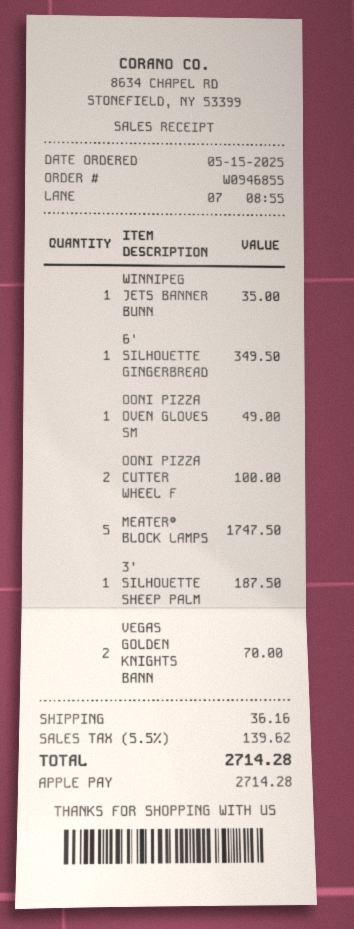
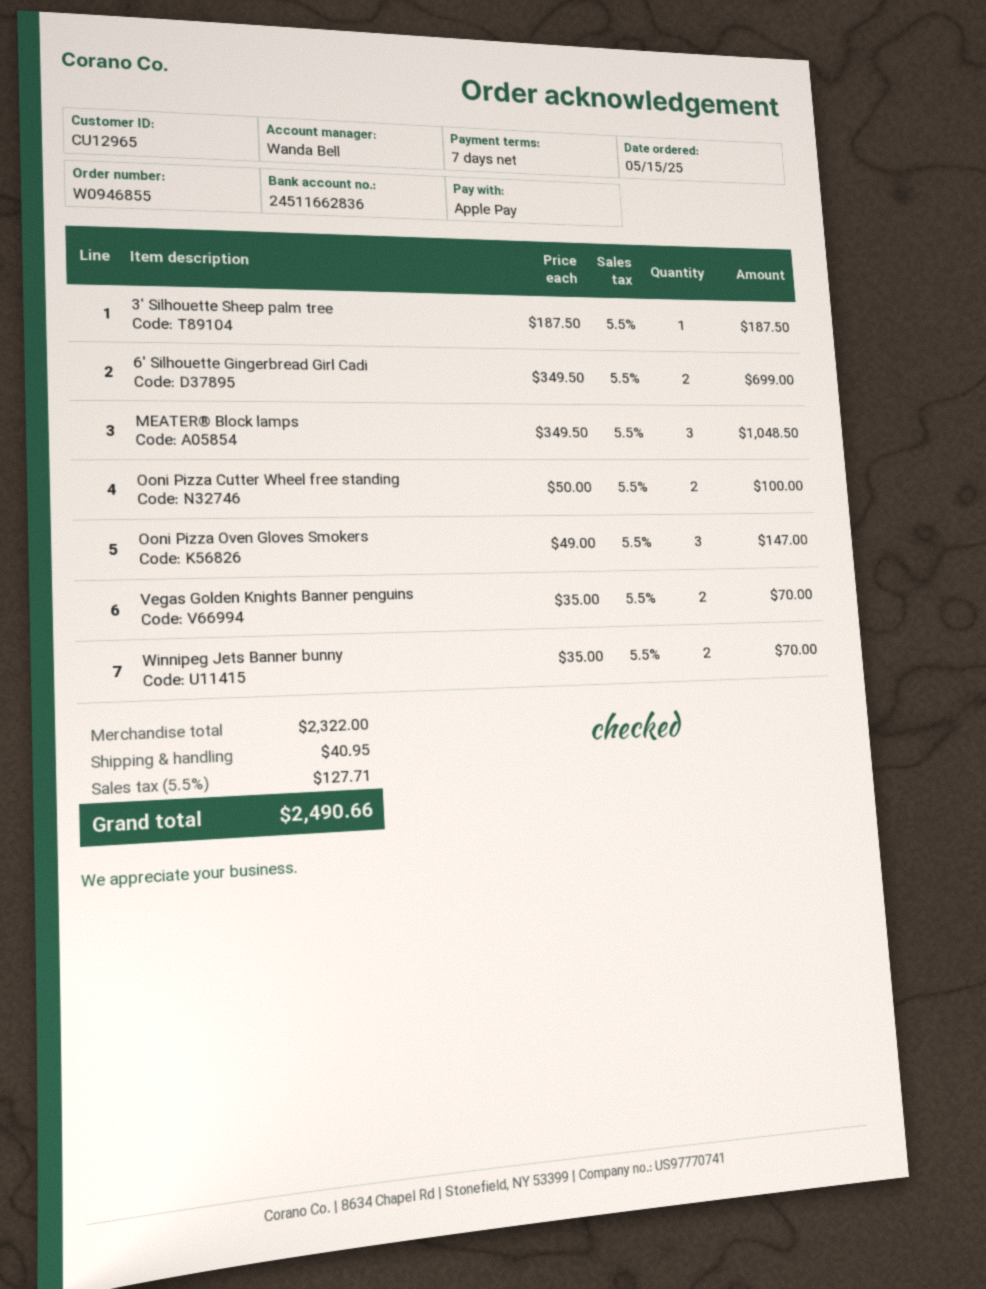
WINNIPEG JETS BANNER BUNN: 1 for 35.00 -> 2 for 70.00
6' SILHOUETTE GINGERBREAD: 1 for 349.50 -> 2 for 699.00
OONI PIZZA OVEN GLOVES SM: 1 for 49.00 -> 3 for 147.00
MEATER® BLOCK LAMPS: 5 for 1747.50 -> 3 for 1048.50
shipping: 36.16 -> 40.95
tax: 5.5% = 139.62 -> 5.5% = 127.71
total: 2714.28 -> 2490.66

